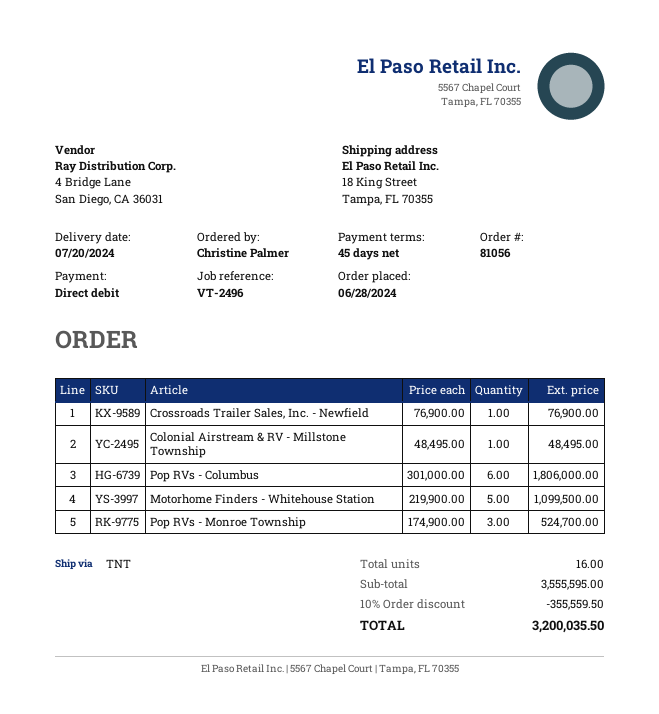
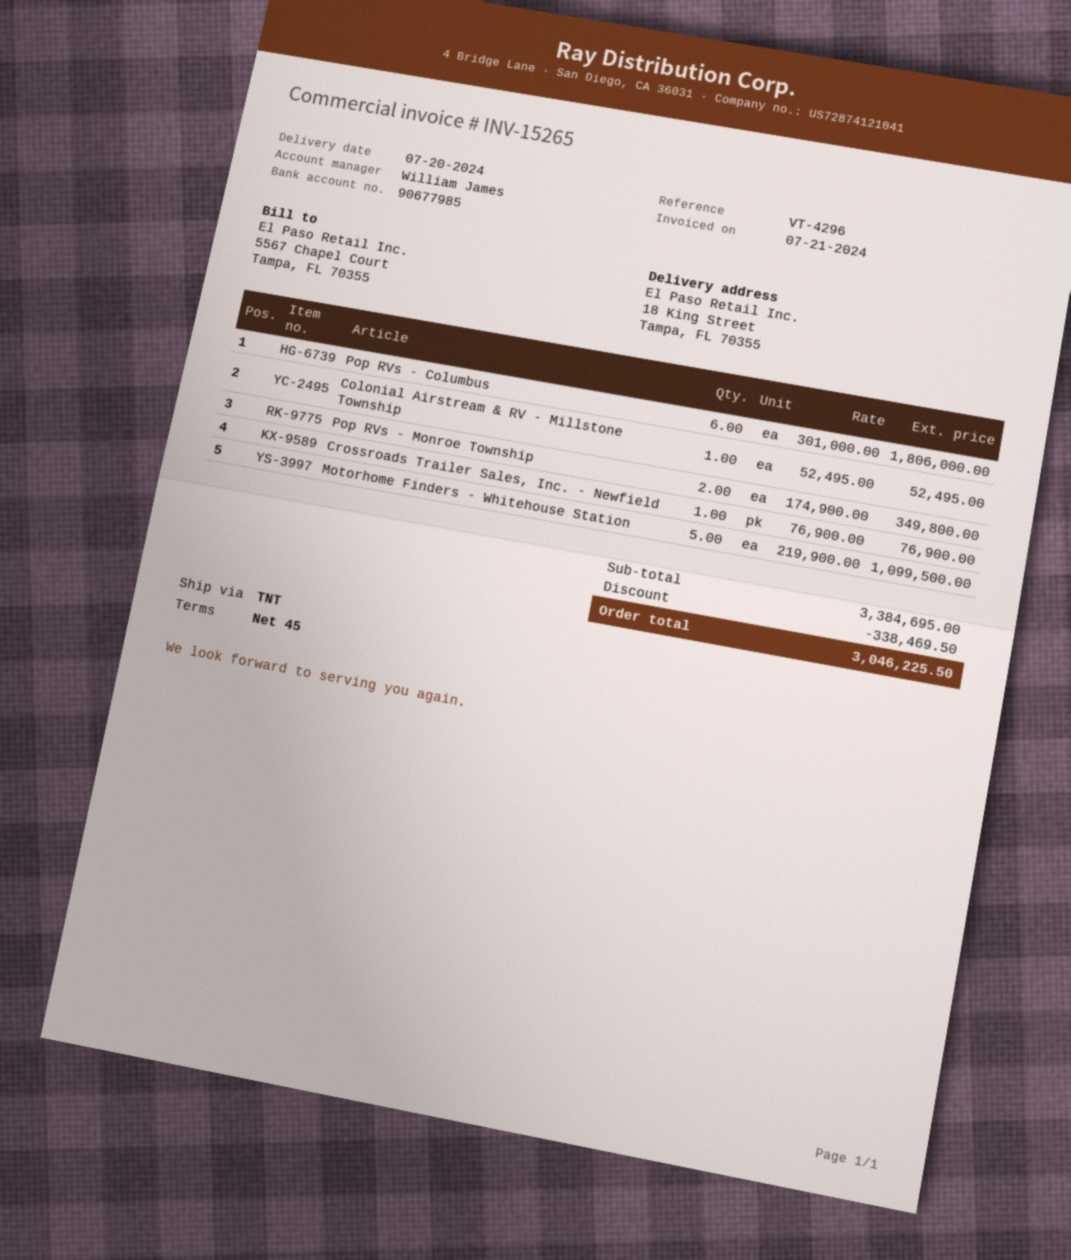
reference: VT-2496 -> VT-4296
Colonial Airstream & RV - Millstone Township: 1 x 48495.00 = 48495.00 -> 1 x 52495.00 = 52495.00
Pop RVs - Monroe Township: 3 x 174900.00 = 524700.00 -> 2 x 174900.00 = 349800.00
subtotal: 3555595.00 -> 3384695.00
discount: 355559.50 -> 338469.50
total: 3200035.50 -> 3046225.50

